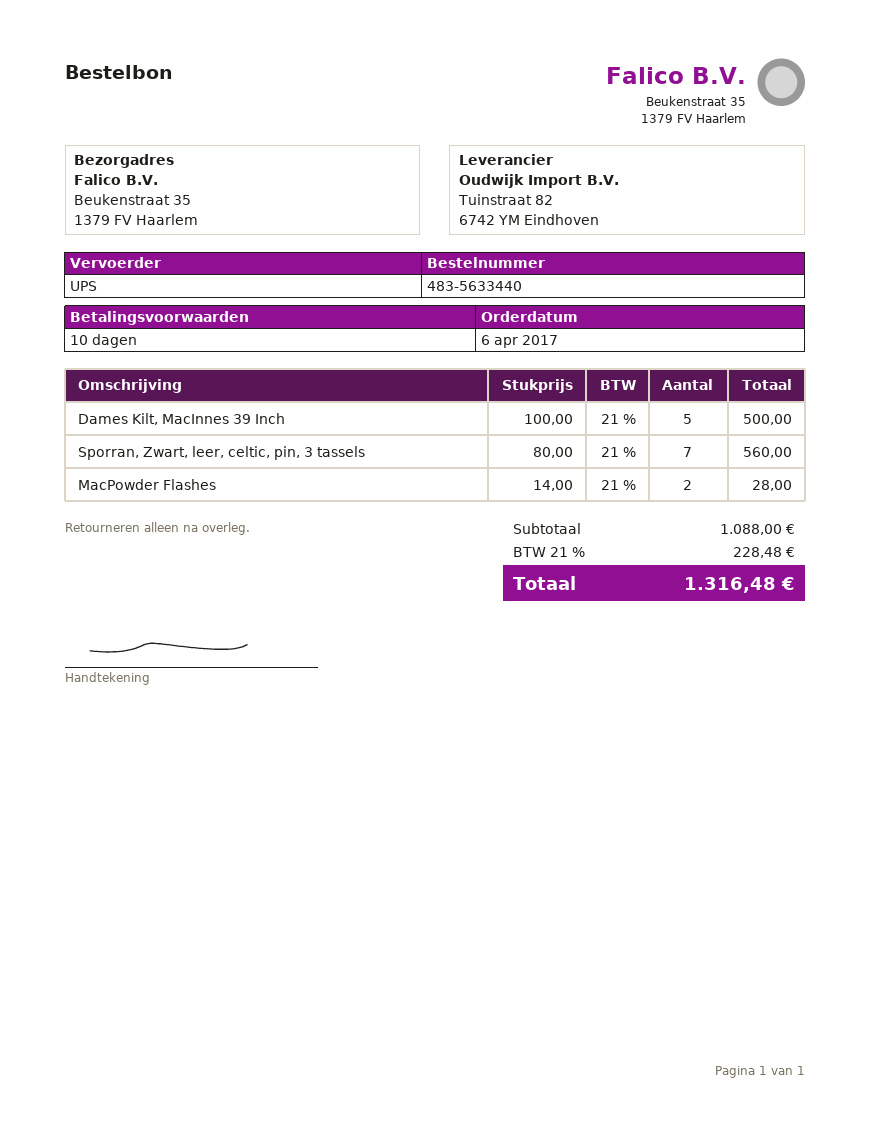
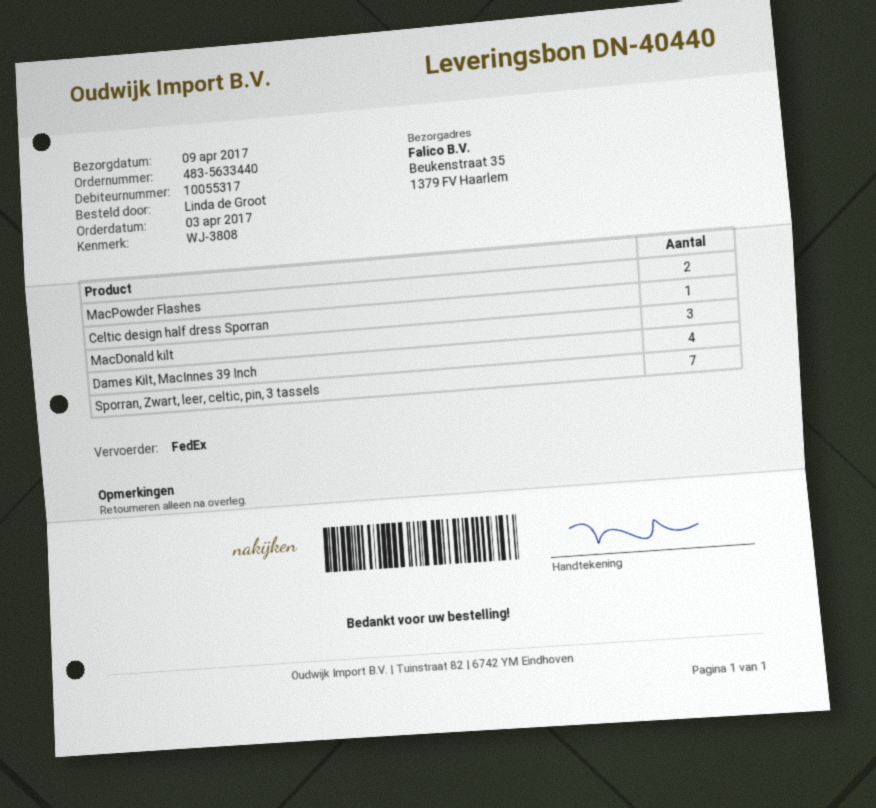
order date: 2017-04-06 -> 2017-04-03
shipping method: UPS -> FedEx
Dames Kilt, MacInnes 39 Inch: 5 -> 4
Celtic design half dress Sporran: none -> 1
MacDonald kilt: none -> 3

